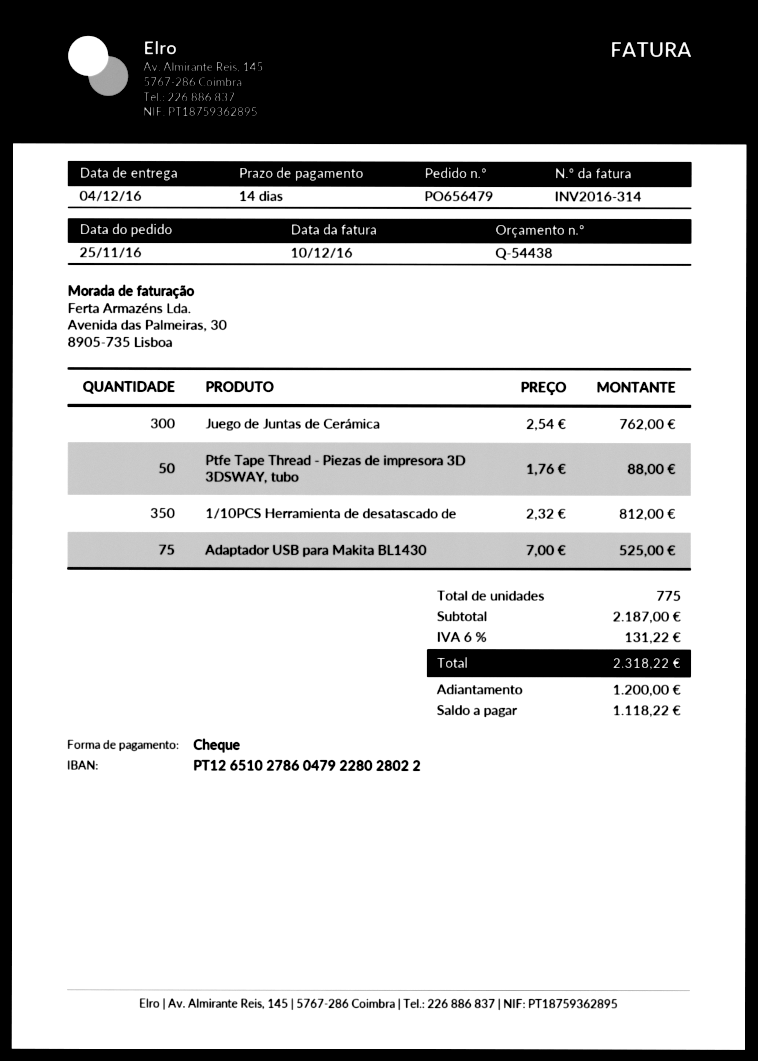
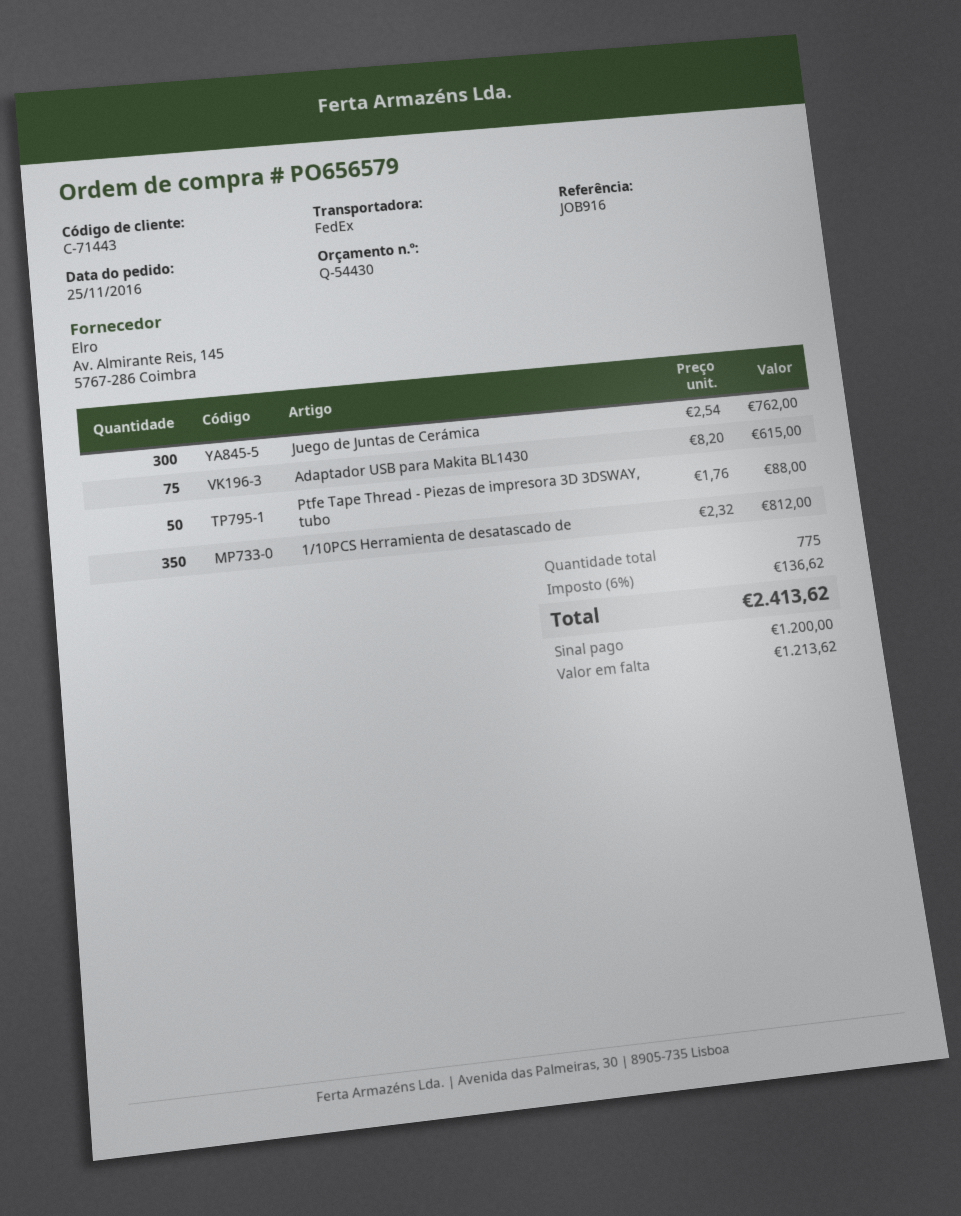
quote number: Q-54438 -> Q-54430
order number: PO656479 -> PO656579
Adaptador USB para Makita BL1430: 75 x 7.00 = 525.00 -> 75 x 8.20 = 615.00
tax: 6% = 131.22 -> 6% = 136.62
total: 2318.22 -> 2413.62
balance: 1118.22 -> 1213.62

